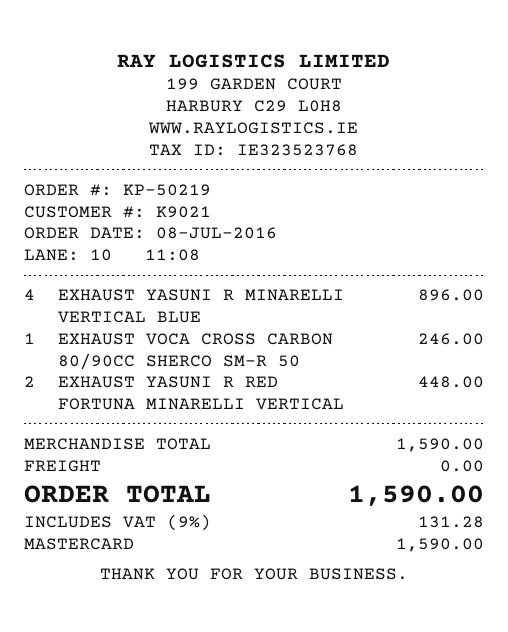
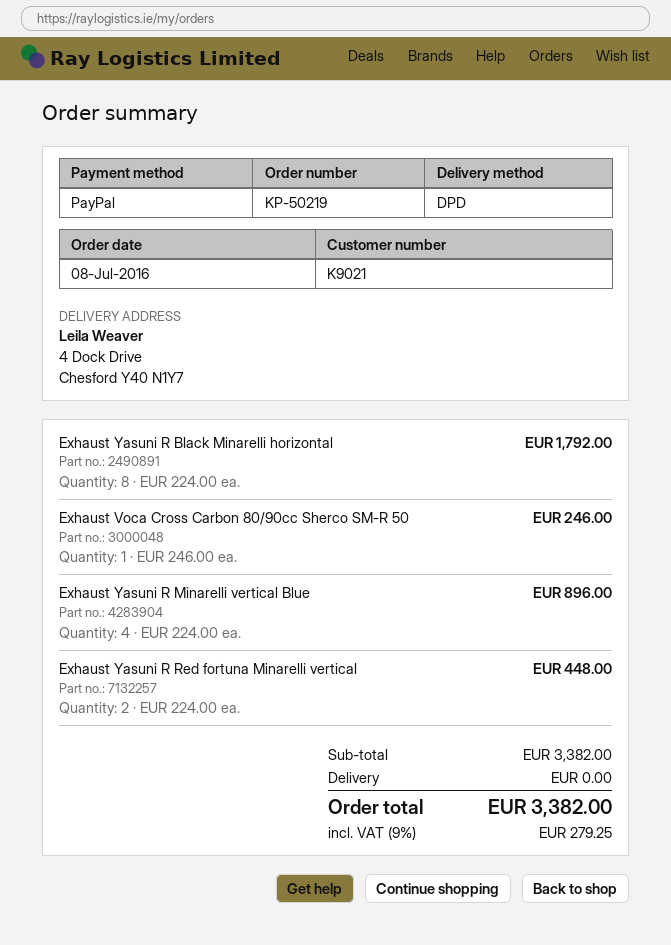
payment method: Mastercard -> PayPal
Exhaust Yasuni R Black Minarelli horizontal: none -> 8 for 1792.00
subtotal: 1590.00 -> 3382.00
tax: 9% = 131.28 -> 9% = 279.25
total: 1590.00 -> 3382.00

